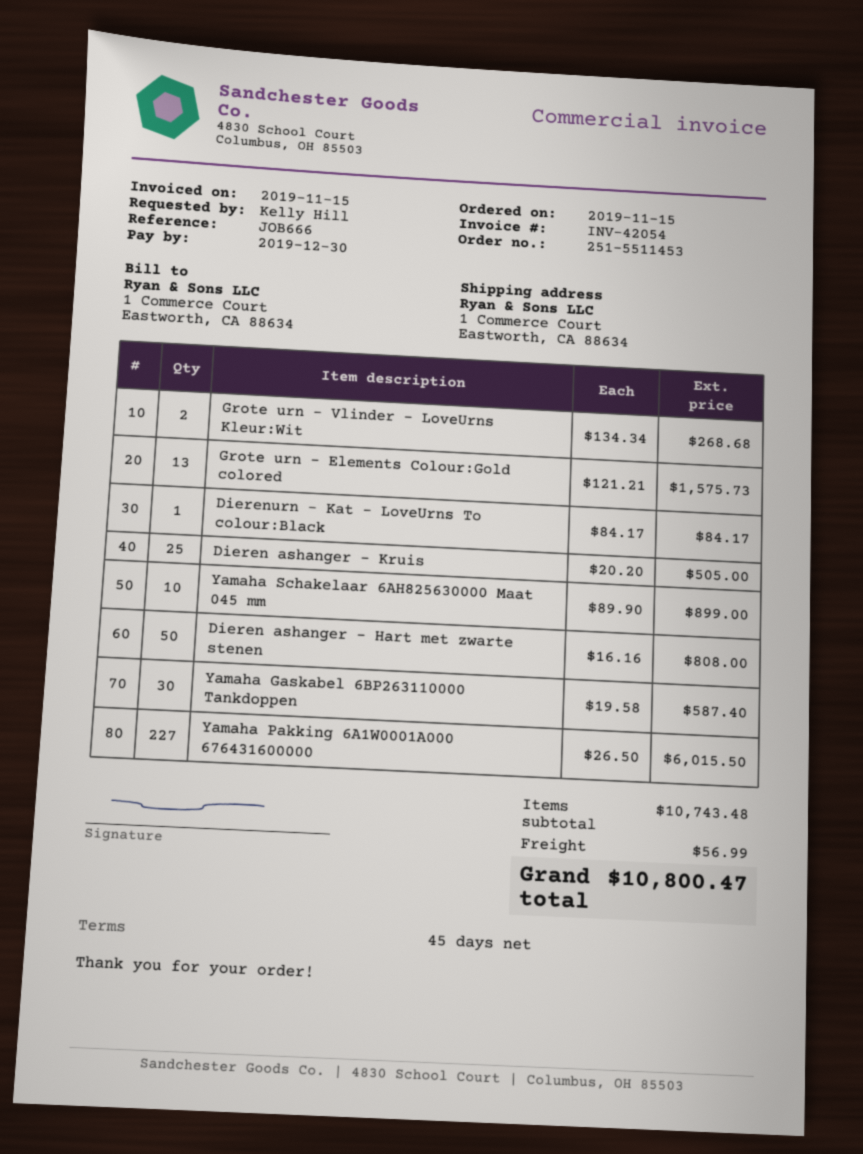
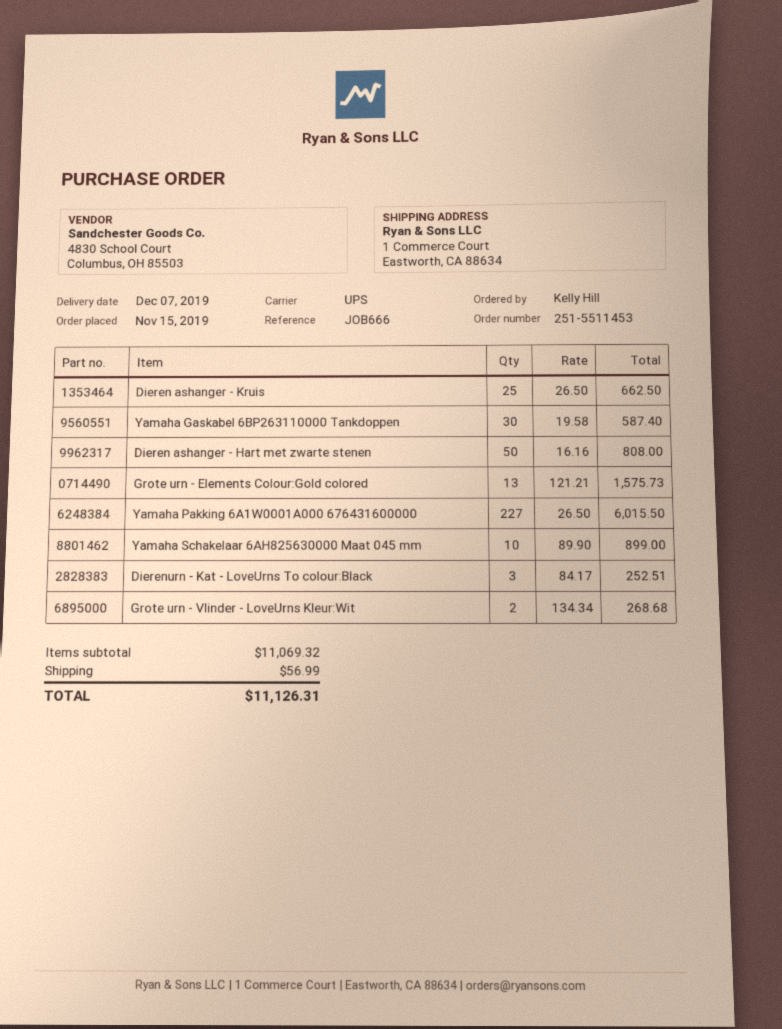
Dierenurn - Kat - LoveUrns To colour:Black: 1 x 84.17 = 84.17 -> 3 x 84.17 = 252.51
Dieren ashanger - Kruis: 25 x 20.20 = 505.00 -> 25 x 26.50 = 662.50
subtotal: 10743.48 -> 11069.32
total: 10800.47 -> 11126.31

